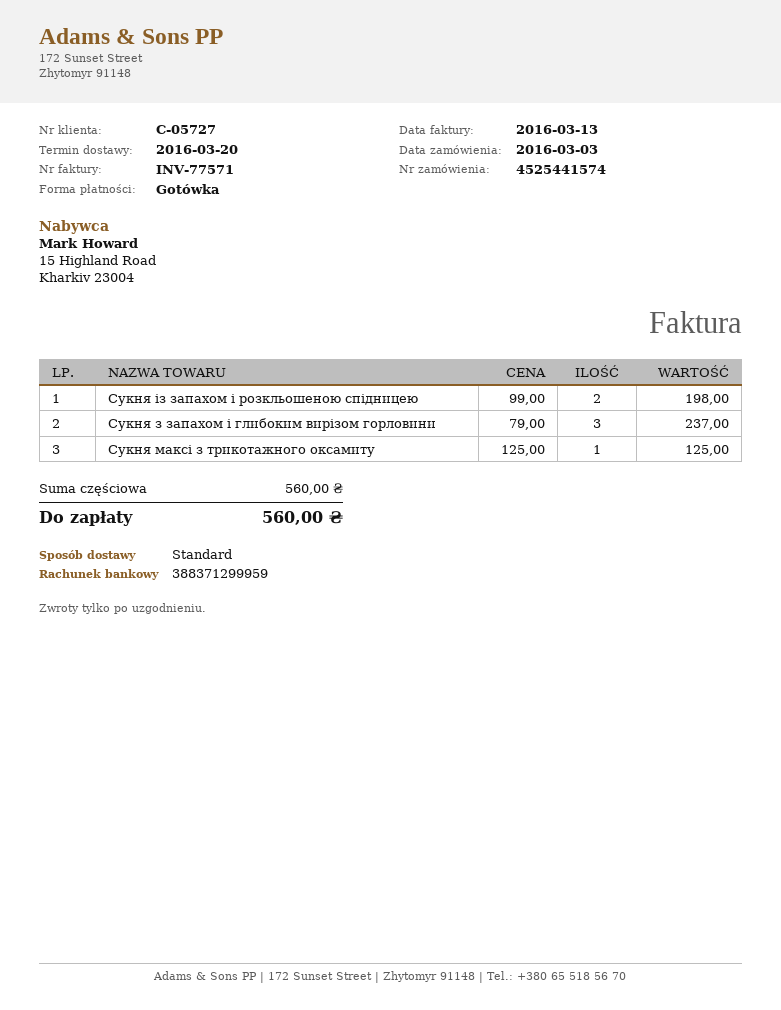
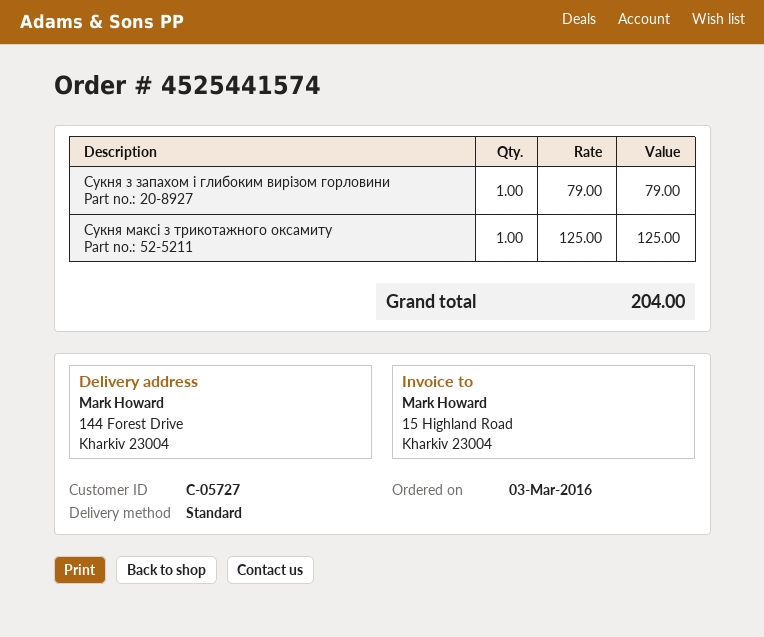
Сукня із запахом і розкльошеною спідницею: 2 x 99.00 = 198.00 -> none
Сукня з запахом і глибоким вирізом горловини: 3 x 79.00 = 237.00 -> 1 x 79.00 = 79.00
total: 560.00 -> 204.00

